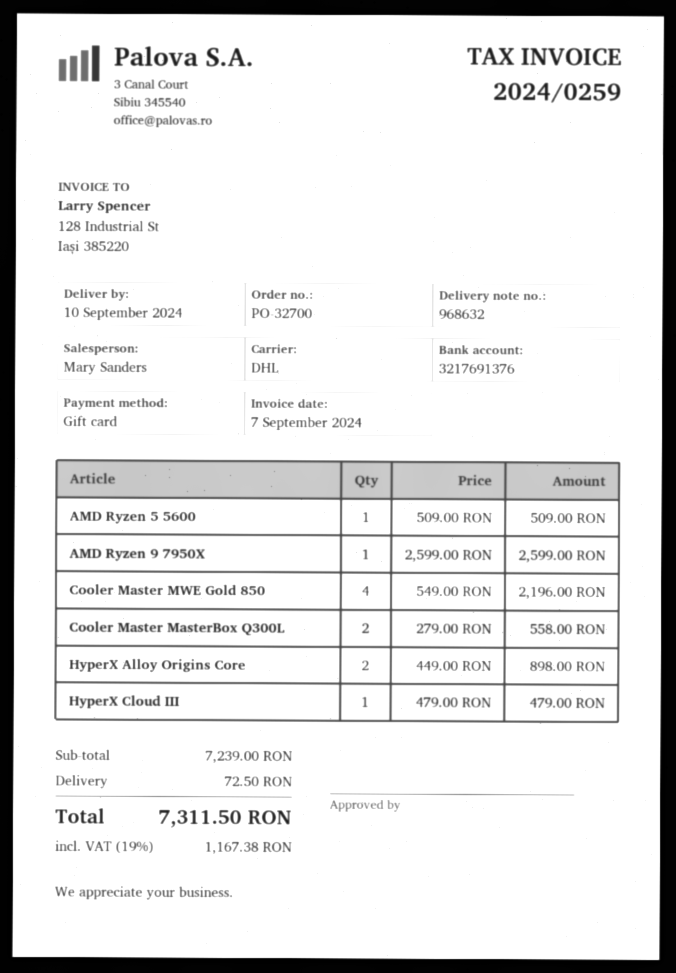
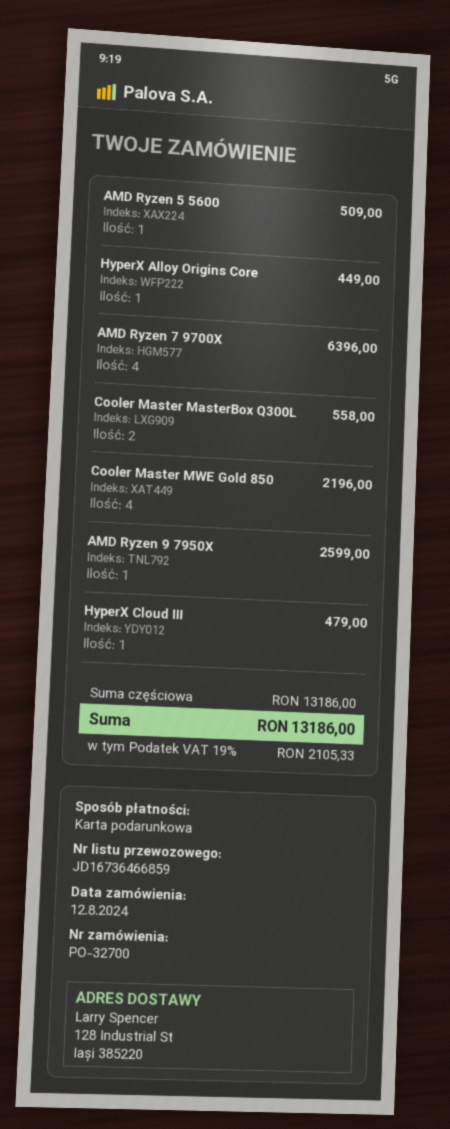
HyperX Alloy Origins Core: 2 for 898.00 -> 1 for 449.00
AMD Ryzen 7 9700X: none -> 4 for 6396.00
subtotal: 7239.00 -> 13186.00
shipping: 72.50 -> none
tax: 19% = 1167.38 -> 19% = 2105.33
total: 7311.50 -> 13186.00

